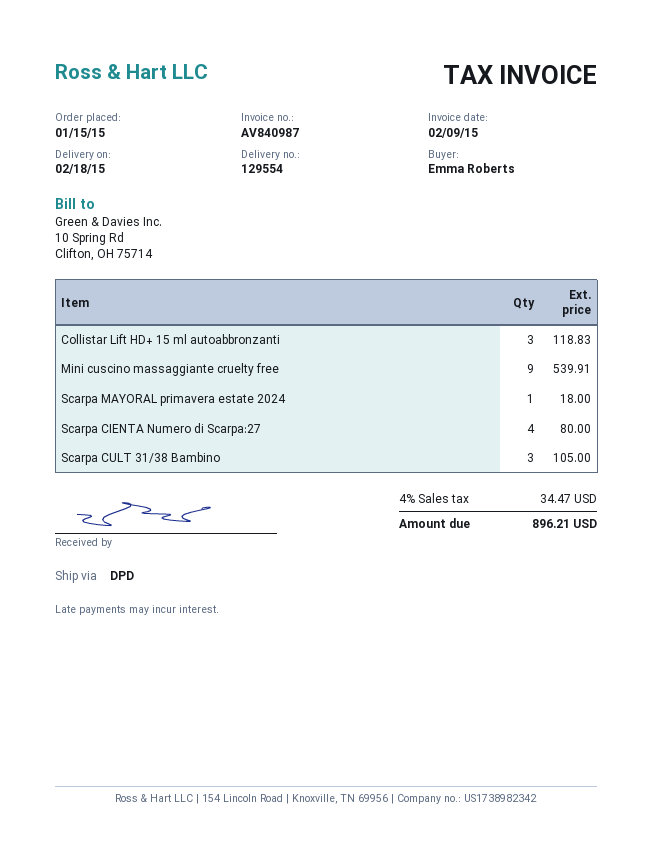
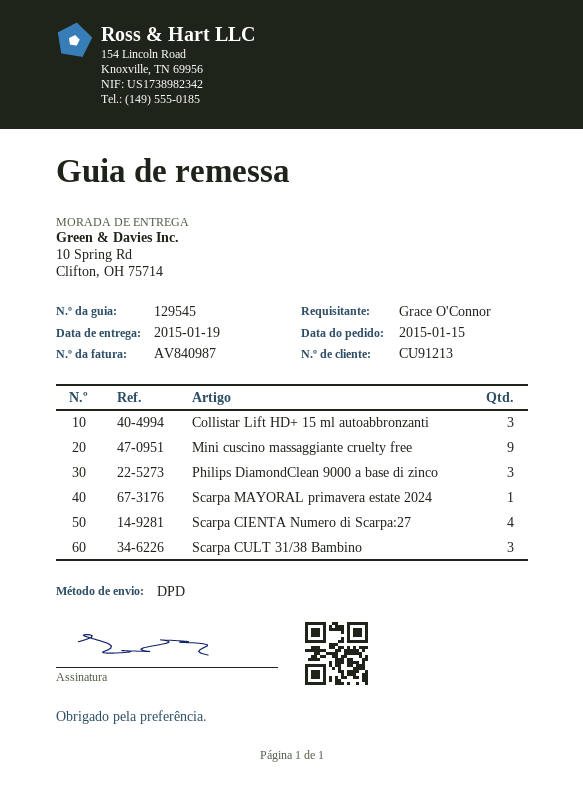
delivery note number: 129554 -> 129545
delivery date: 2015-02-18 -> 2015-01-19
ordered by: Emma Roberts -> Grace O'Connor
Philips DiamondClean 9000 a base di zinco: none -> 3

